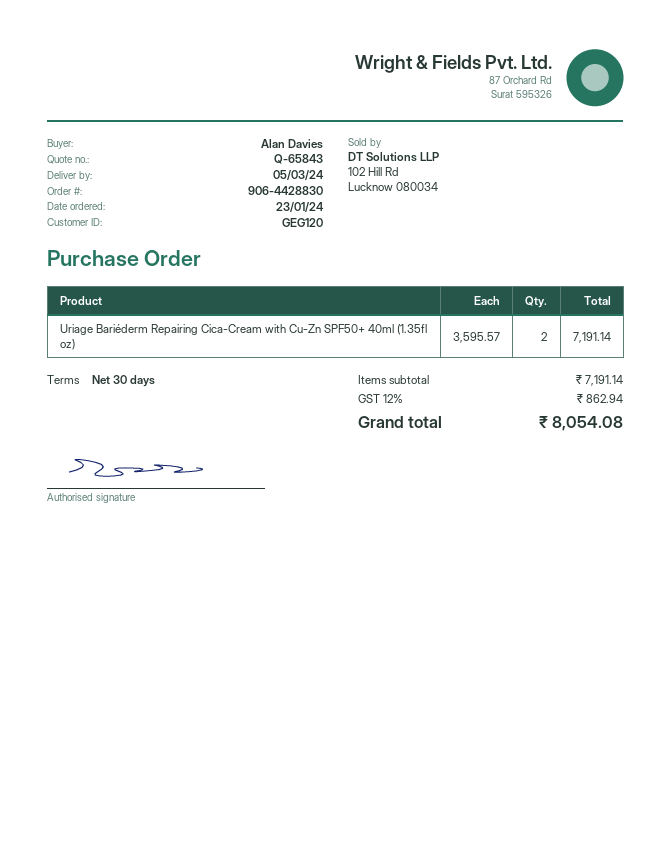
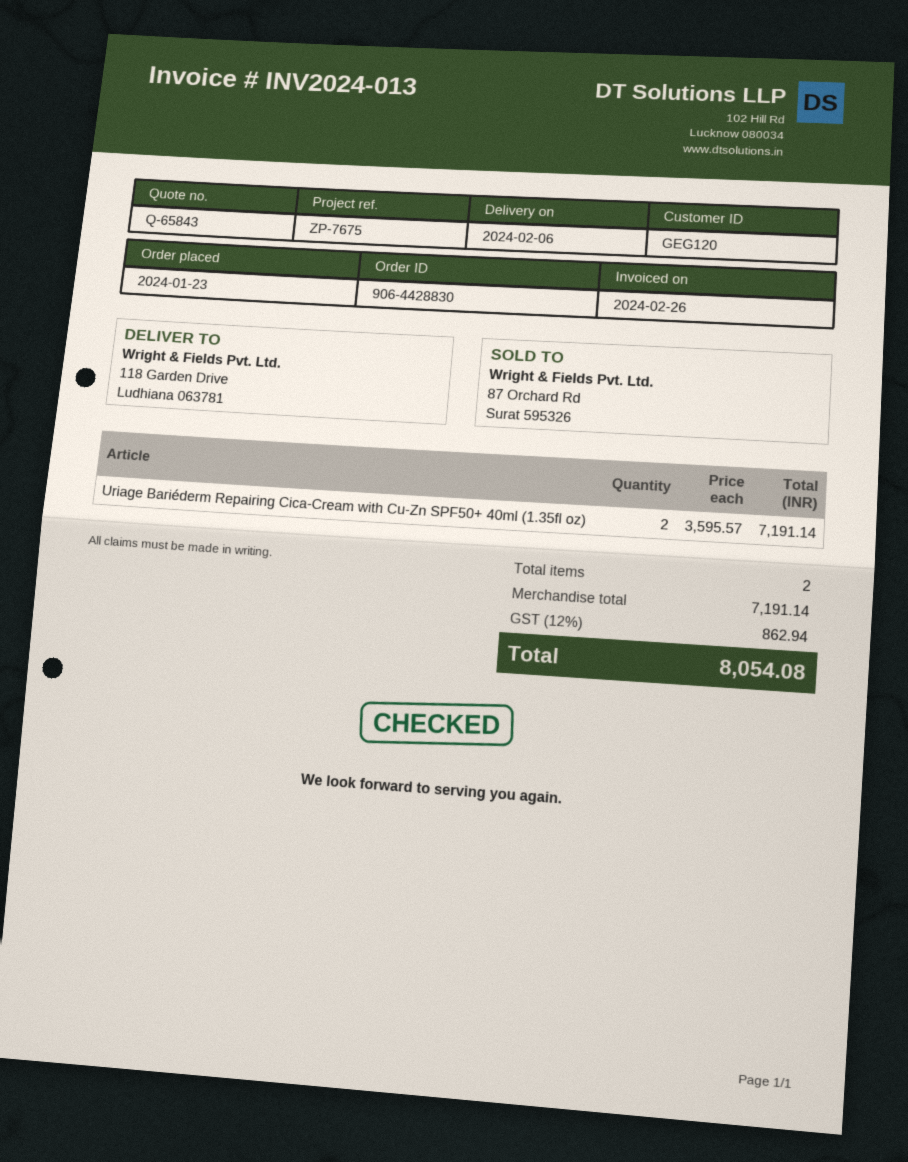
delivery date: 2024-03-05 -> 2024-02-06

